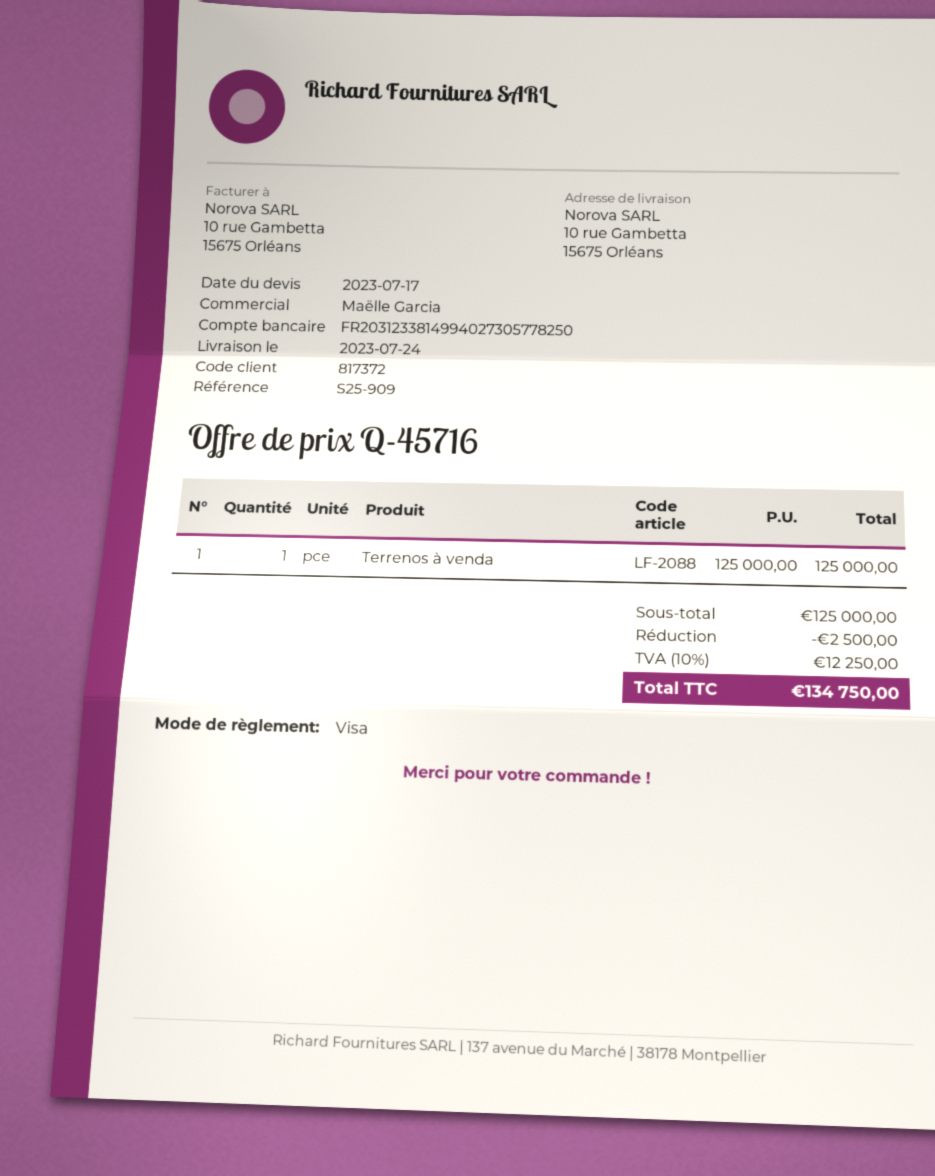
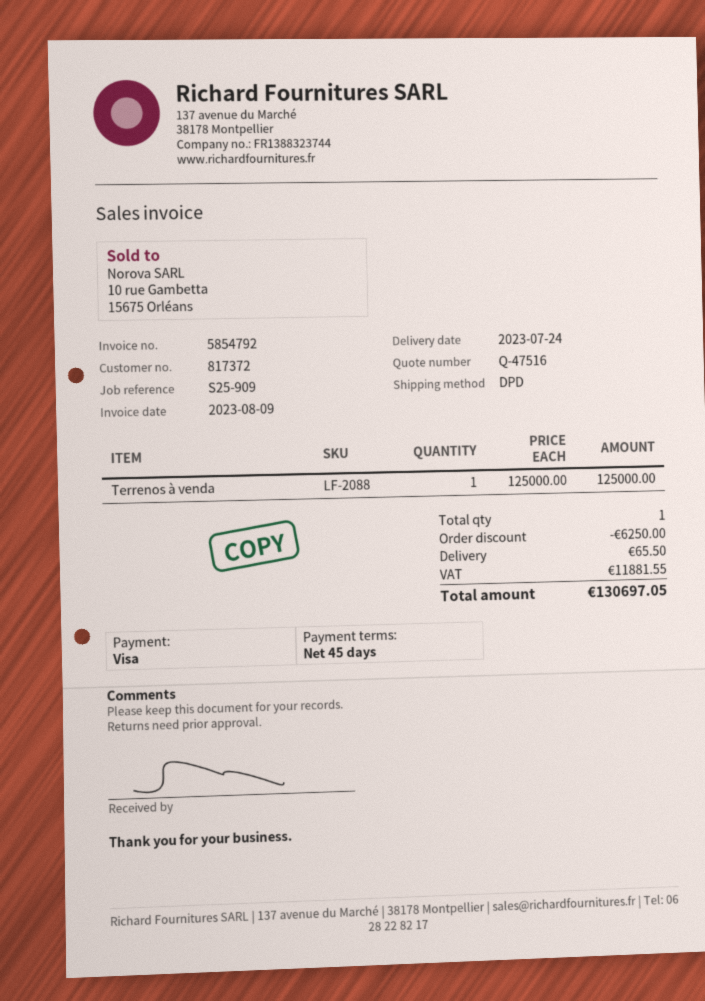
quote number: Q-45716 -> Q-47516
discount: 2500.00 -> 6250.00
shipping: none -> 65.50
tax: 12250.00 -> 11881.55
total: 134750.00 -> 130697.05

